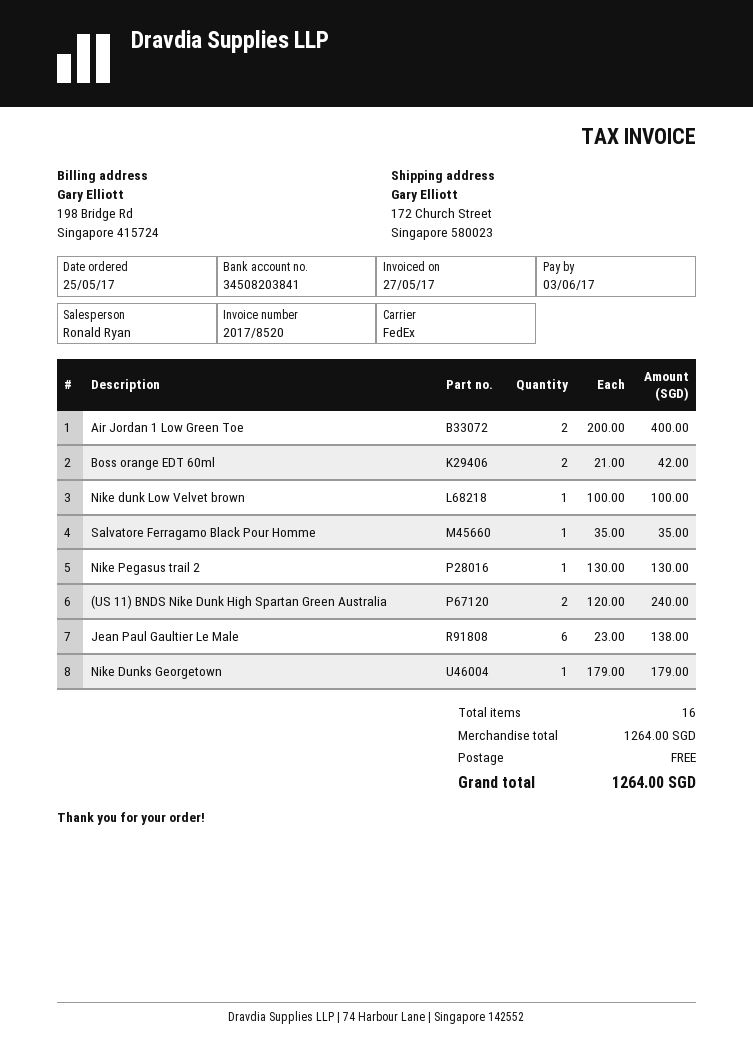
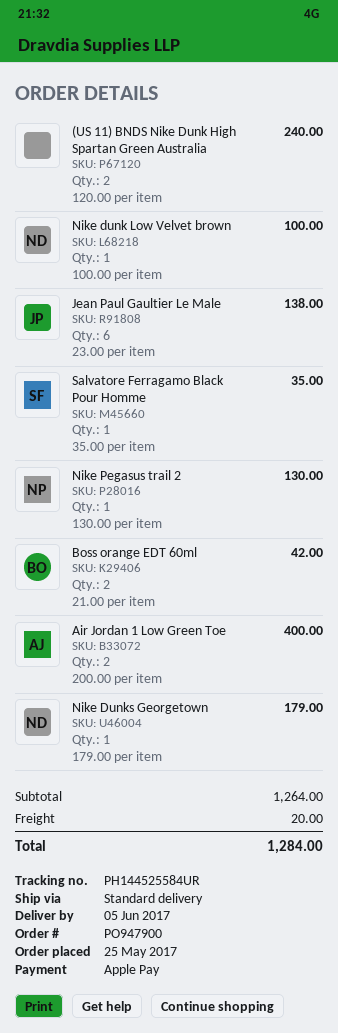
shipping method: FedEx -> standard
shipping: 0.00 -> 20.00
total: 1264.00 -> 1284.00

